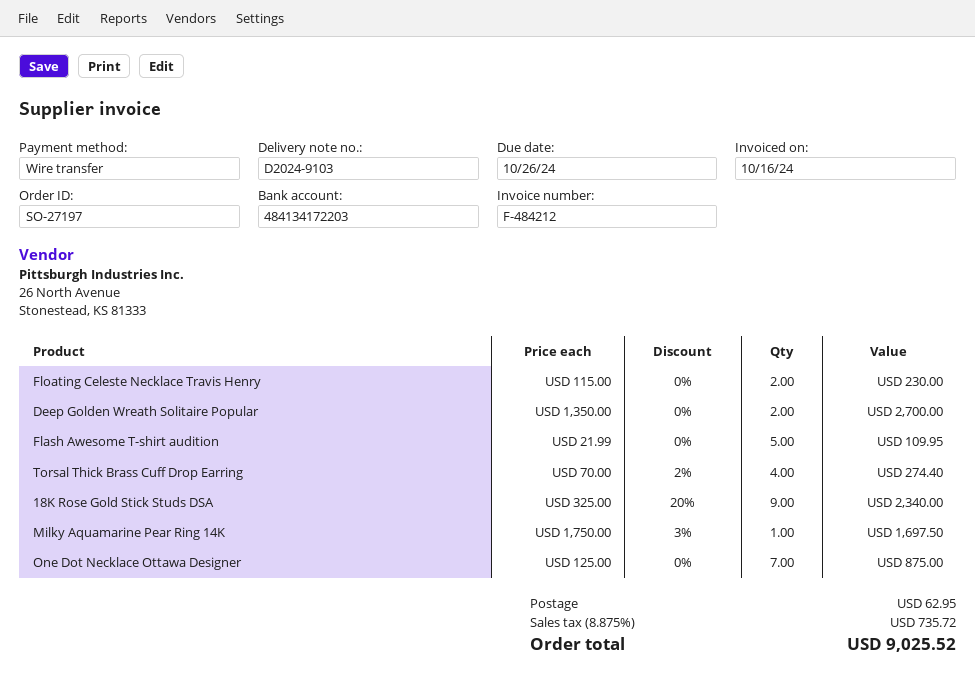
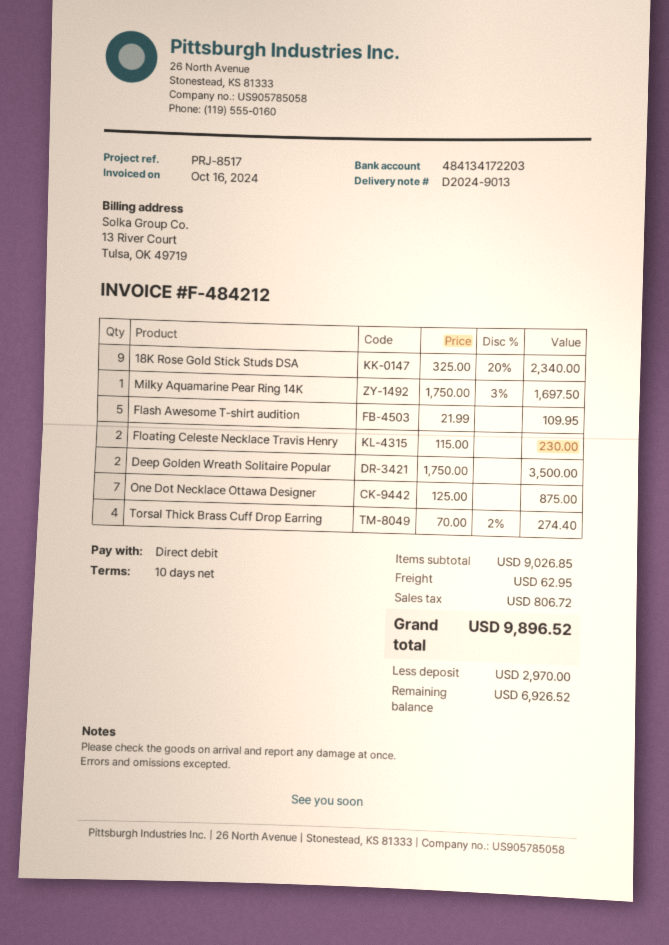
delivery note number: D2024-9103 -> D2024-9013
payment method: bank transfer -> direct debit
Deep Golden Wreath Solitaire Popular: 2 x 1350.00 = 2700.00 -> 2 x 1750.00 = 3500.00
tax: 735.72 -> 806.72
total: 9025.52 -> 9896.52

